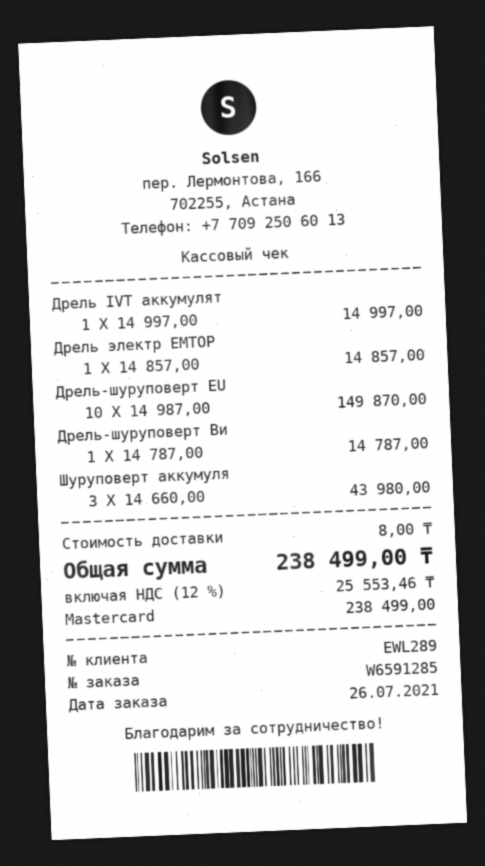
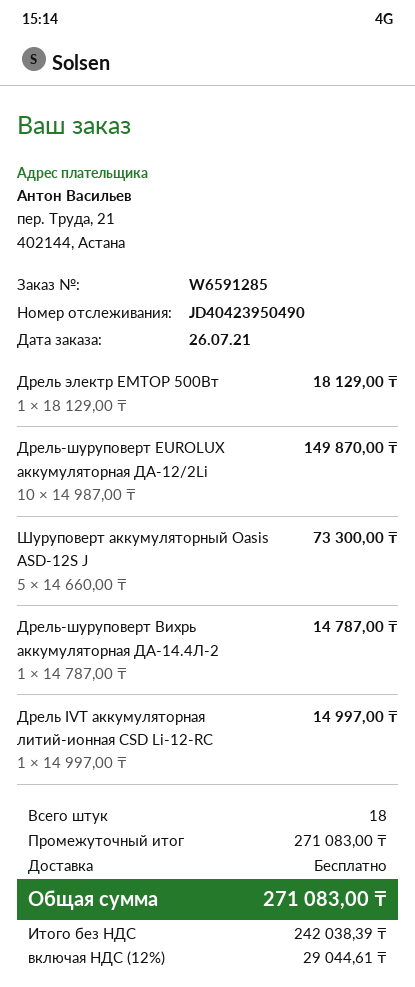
Дрель электр EMTOP: 1 x 14857.00 = 14857.00 -> 1 x 18129.00 = 18129.00
Шуруповерт аккумуля: 3 x 14660.00 = 43980.00 -> 5 x 14660.00 = 73300.00
shipping: 8.00 -> 0.00
tax: 12% = 25553.46 -> 12% = 29044.61
total: 238499.00 -> 271083.00

